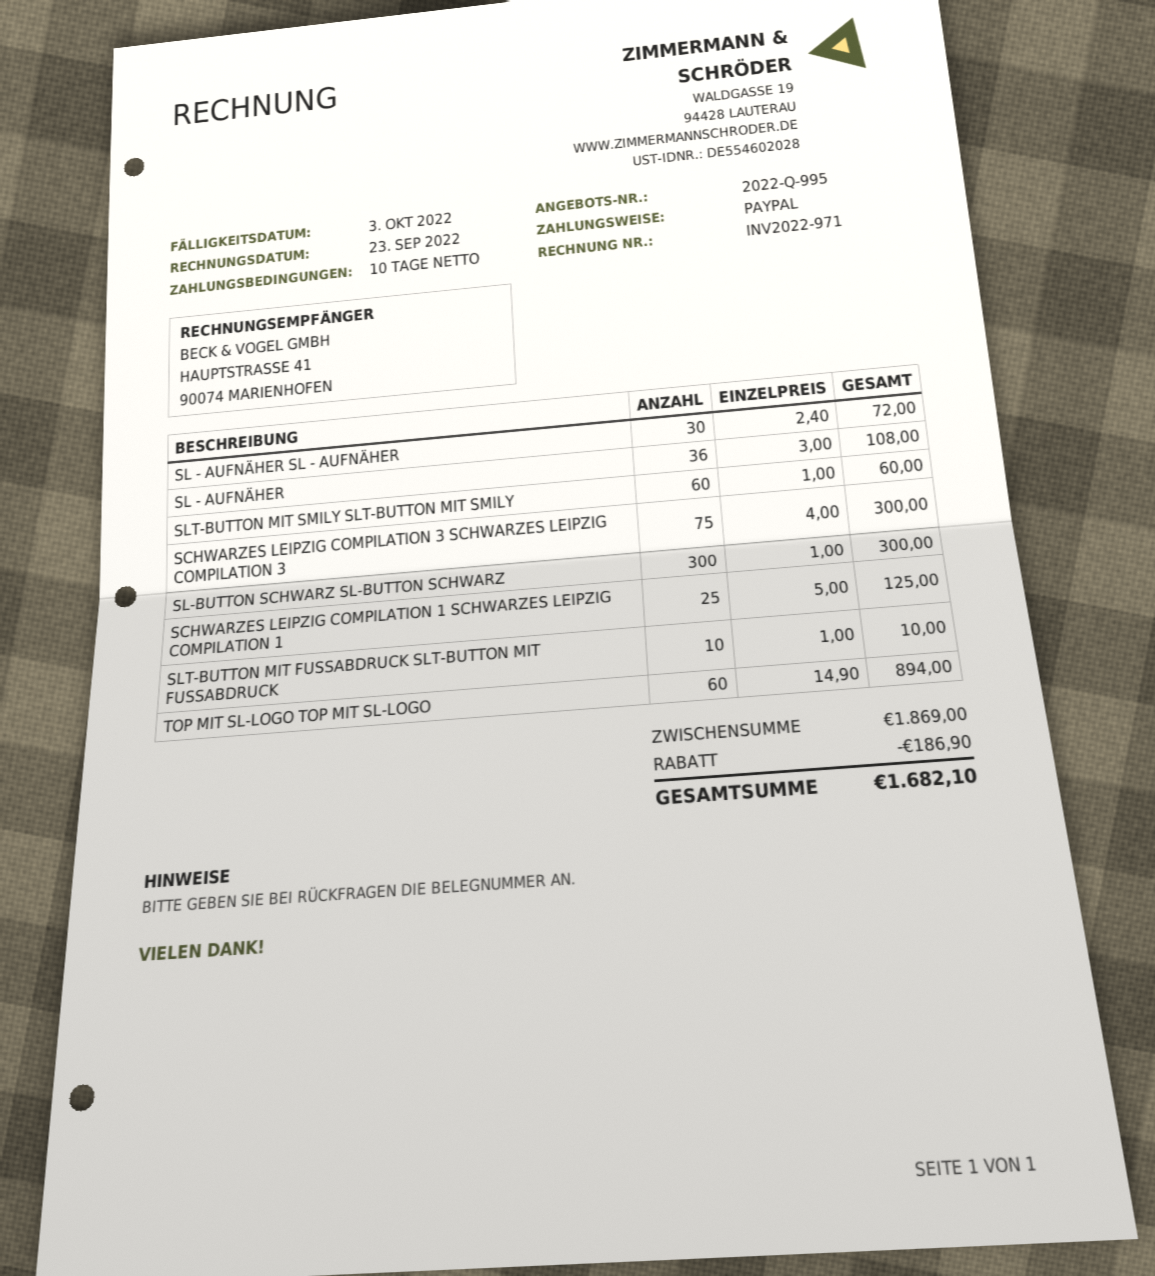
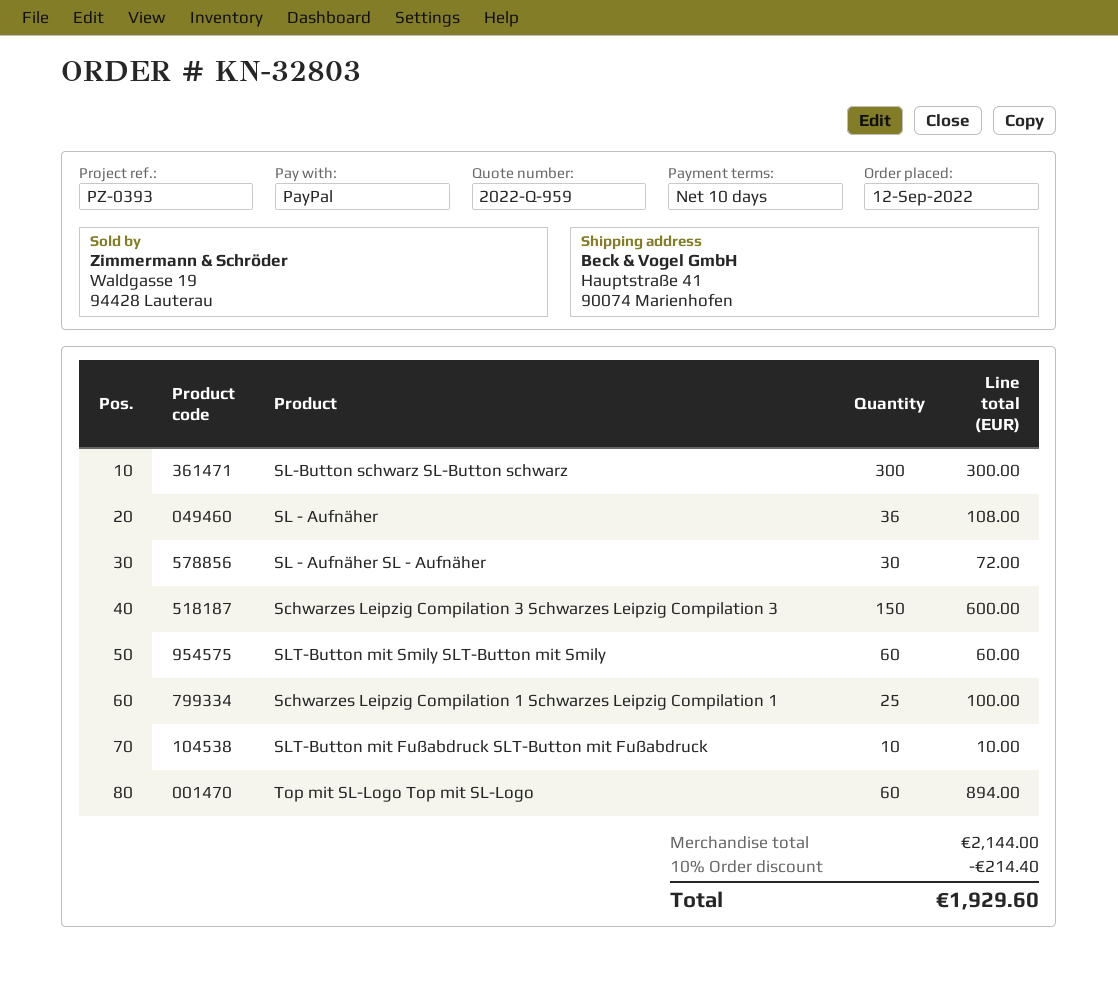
quote number: 2022-Q-995 -> 2022-Q-959
SCHWARZES LEIPZIG COMPILATION 3 SCHWARZES LEIPZIG COMPILATION 3: 75 for 300.00 -> 150 for 600.00
SCHWARZES LEIPZIG COMPILATION 1 SCHWARZES LEIPZIG COMPILATION 1: 25 for 125.00 -> 25 for 100.00
subtotal: 1869.00 -> 2144.00
discount: 186.90 -> 214.40
total: 1682.10 -> 1929.60

